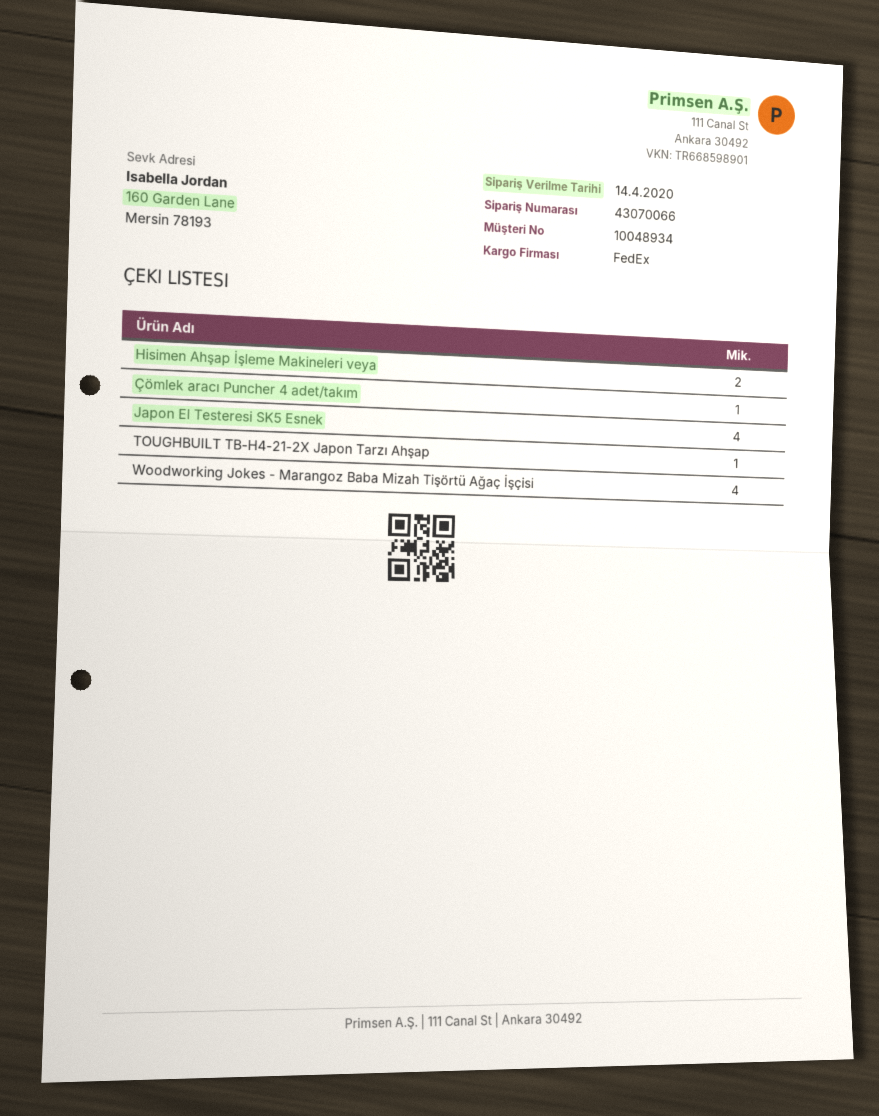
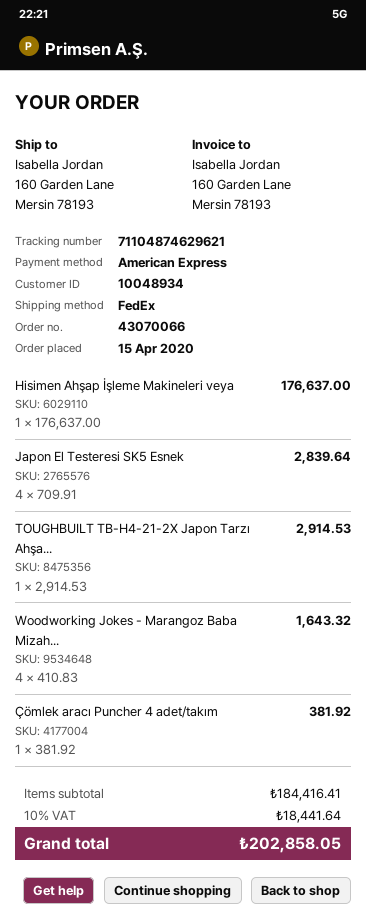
order date: 2020-04-14 -> 2020-04-15
Hisimen Ahşap İşleme Makineleri veya: 2 -> 1

